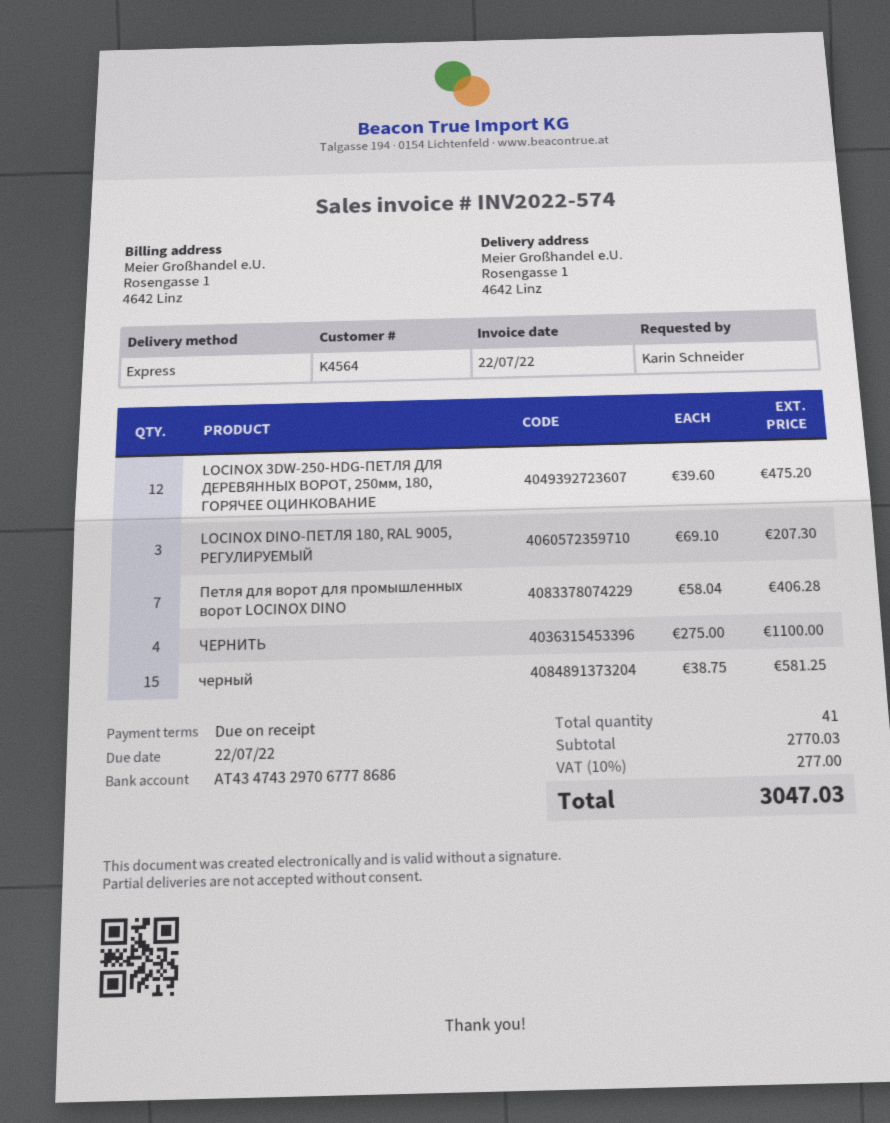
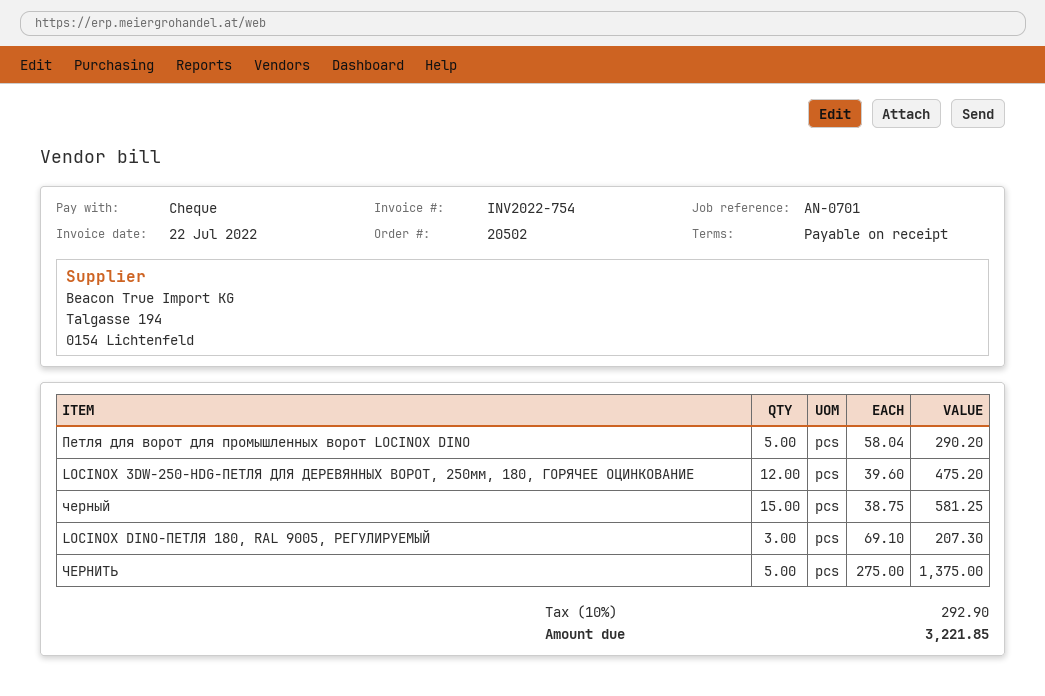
invoice number: INV2022-574 -> INV2022-754
Петля для ворот для промышленных ворот LOCINOX DINO: 7 x 58.04 = 406.28 -> 5 x 58.04 = 290.20
ЧЕРНИТЬ: 4 x 275.00 = 1100.00 -> 5 x 275.00 = 1375.00
tax: 10% = 277.00 -> 10% = 292.90
total: 3047.03 -> 3221.85

